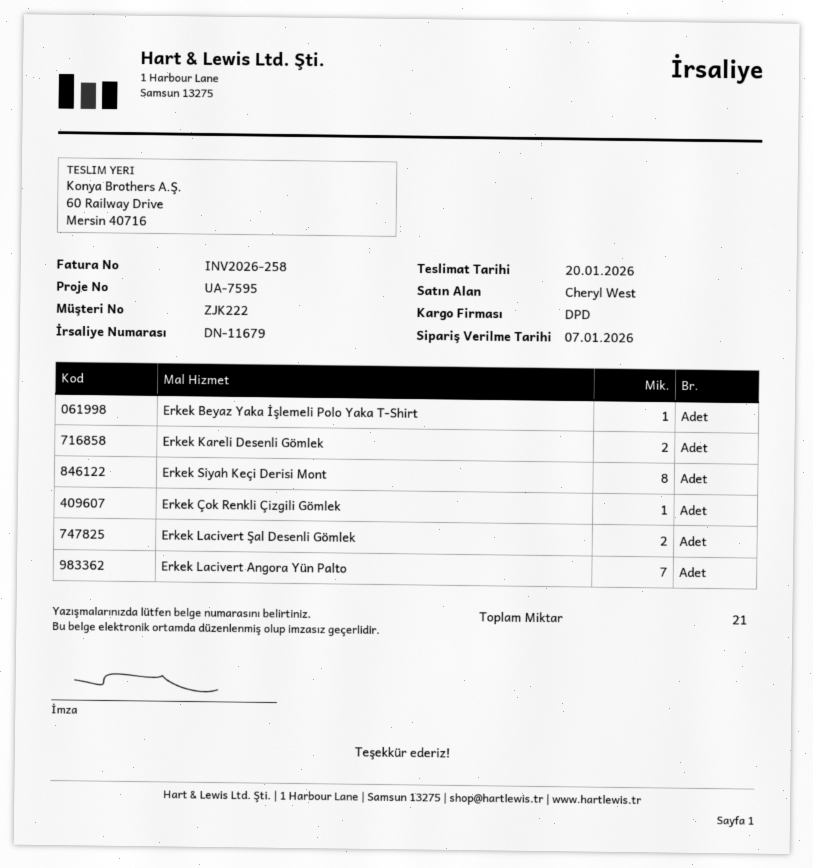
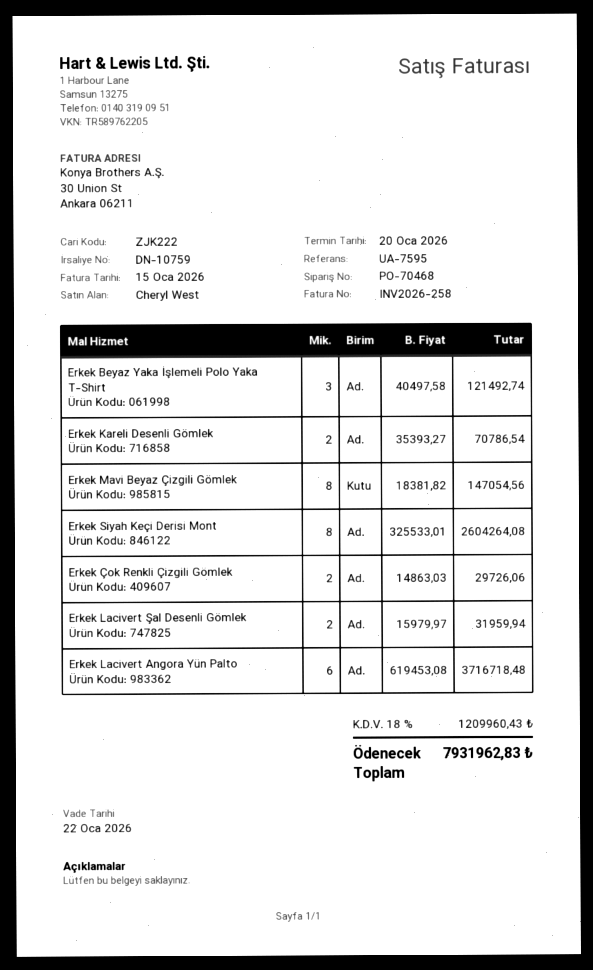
delivery note number: DN-11679 -> DN-10759
Erkek Beyaz Yaka İşlemeli Polo Yaka T-Shirt: 1 -> 3
Erkek Çok Renkli Çizgili Gömlek: 1 -> 2
Erkek Lacivert Angora Yün Palto: 7 -> 6
Erkek Mavi Beyaz Çizgili Gömlek: none -> 8

